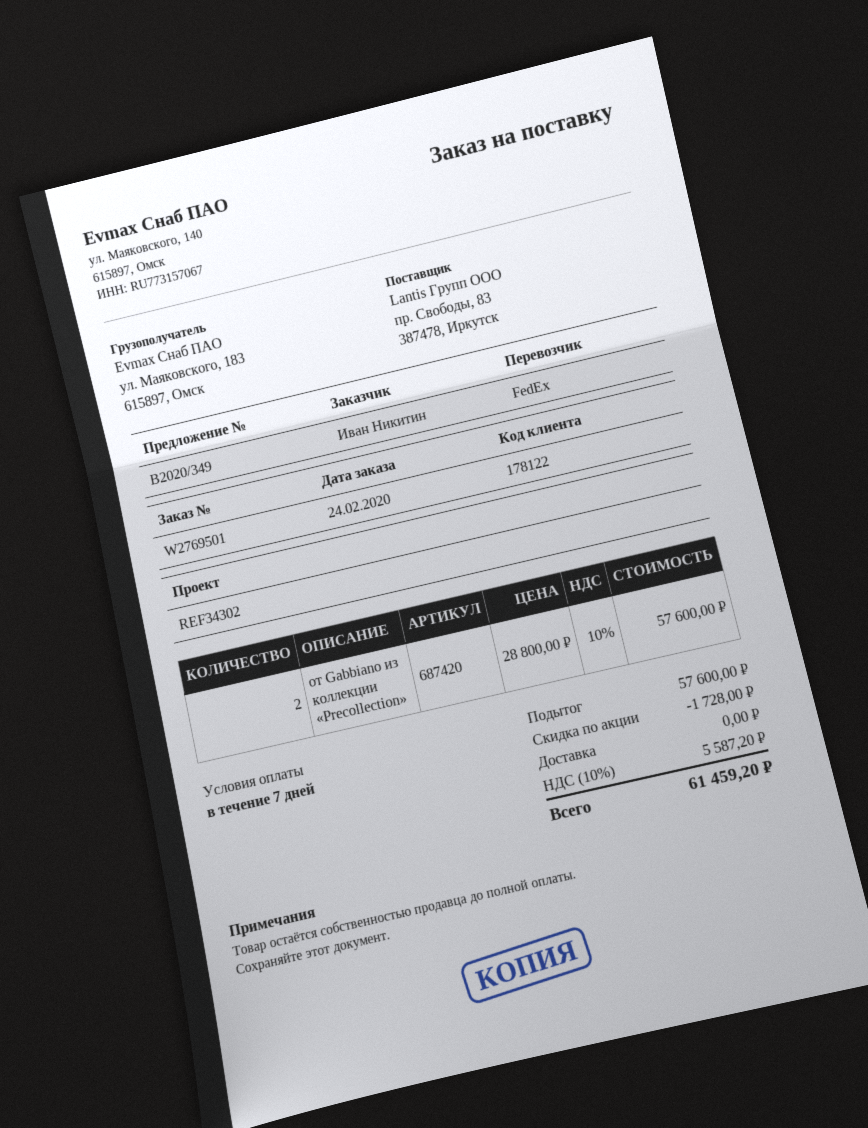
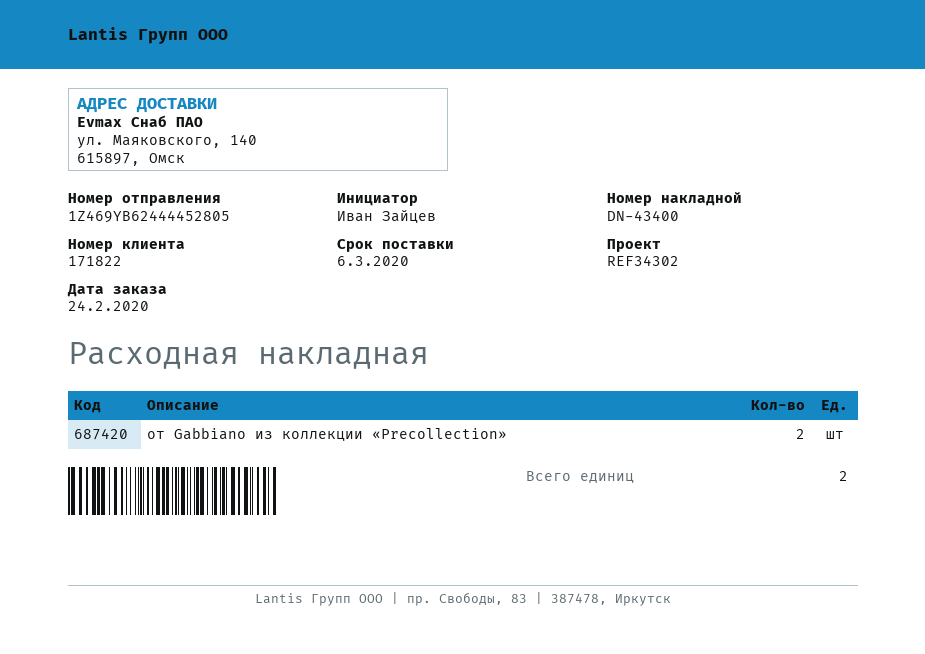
customer number: 178122 -> 171822
ordered by: Иван Никитин -> Иван Зайцев
ship to: ул. Маяковского, 183, 615897, Омск -> ул. Маяковского, 140, 615897, Омск

